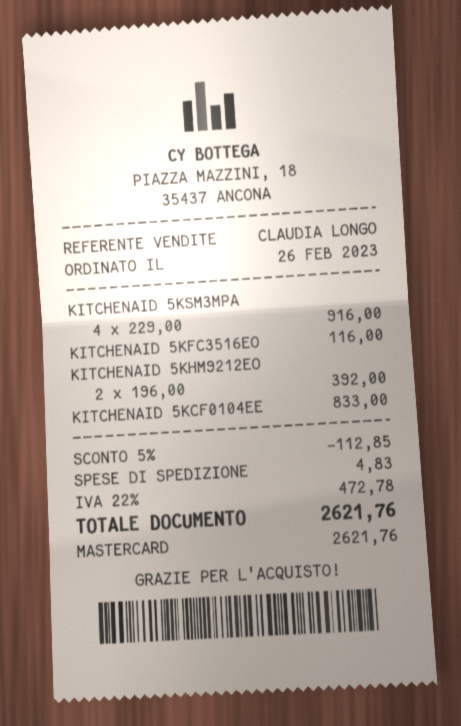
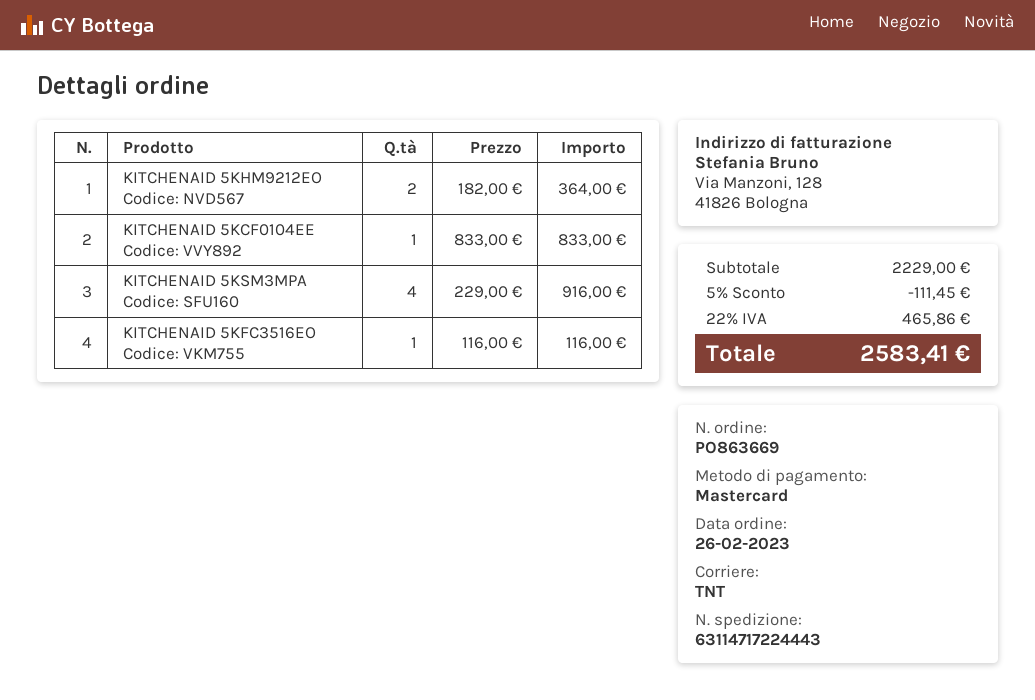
KITCHENAID 5KHM9212EO: 2 x 196.00 = 392.00 -> 2 x 182.00 = 364.00
discount: 5% = 112.85 -> 5% = 111.45
shipping: 4.83 -> none
tax: 22% = 472.78 -> 22% = 465.86
total: 2621.76 -> 2583.41

